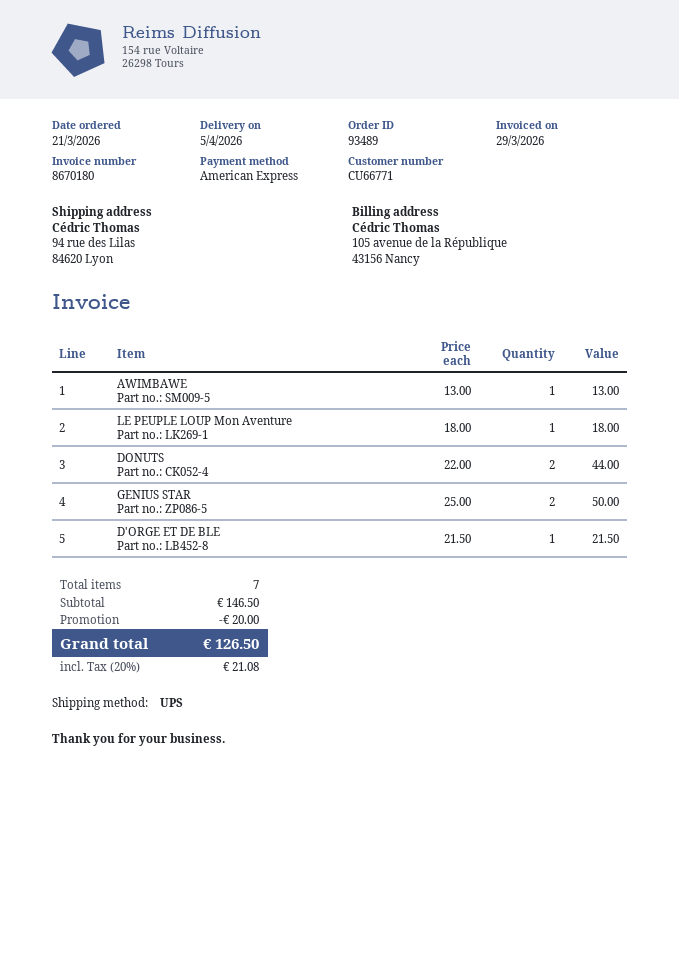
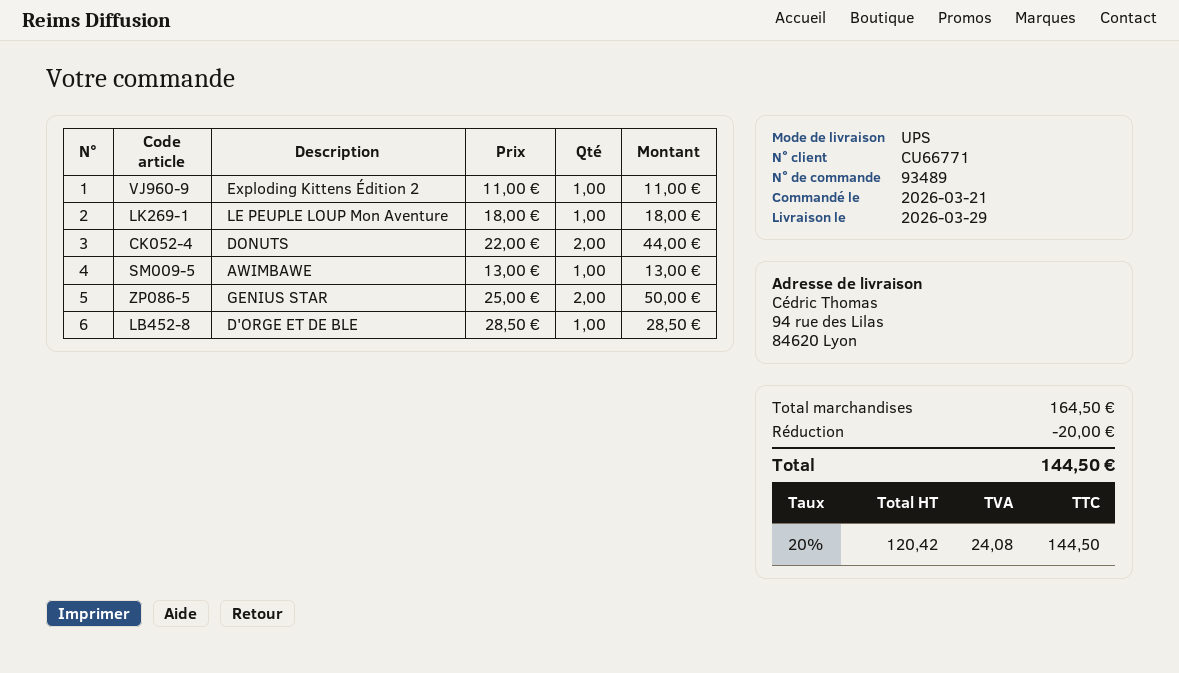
delivery date: 2026-04-05 -> 2026-03-29
D'ORGE ET DE BLE: 1 x 21.50 = 21.50 -> 1 x 28.50 = 28.50
Exploding Kittens Édition 2: none -> 1 x 11.00 = 11.00
subtotal: 146.50 -> 164.50
tax: 20% = 21.08 -> 20% = 24.08
total: 126.50 -> 144.50

